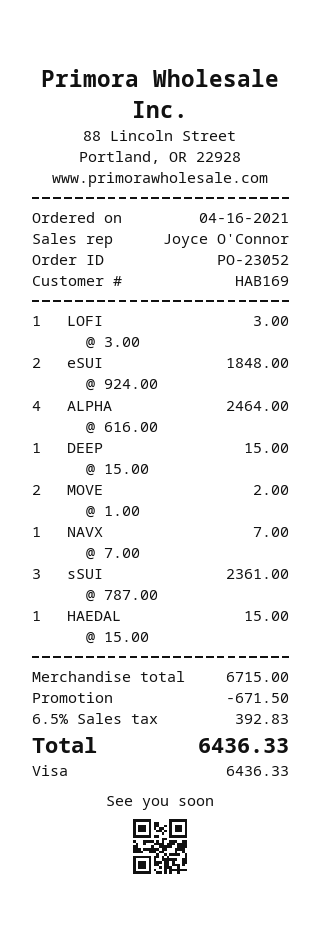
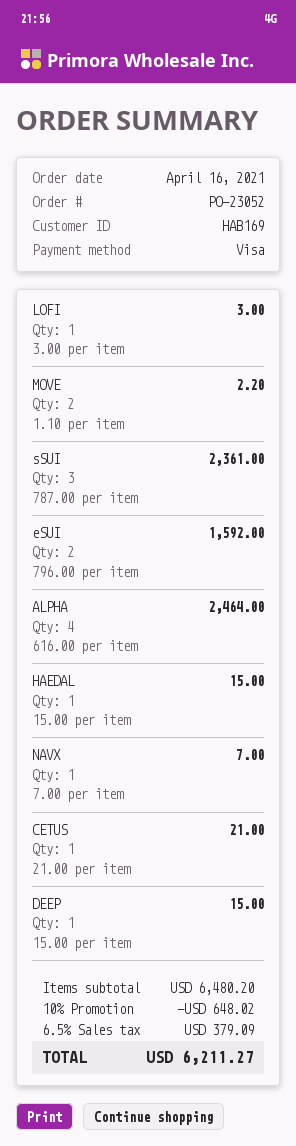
eSUI: 2 x 924.00 = 1848.00 -> 2 x 796.00 = 1592.00
MOVE: 2 x 1.00 = 2.00 -> 2 x 1.10 = 2.20
CETUS: none -> 1 x 21.00 = 21.00
subtotal: 6715.00 -> 6480.20
discount: 671.50 -> 648.02
tax: 6.5% = 392.83 -> 6.5% = 379.09
total: 6436.33 -> 6211.27

